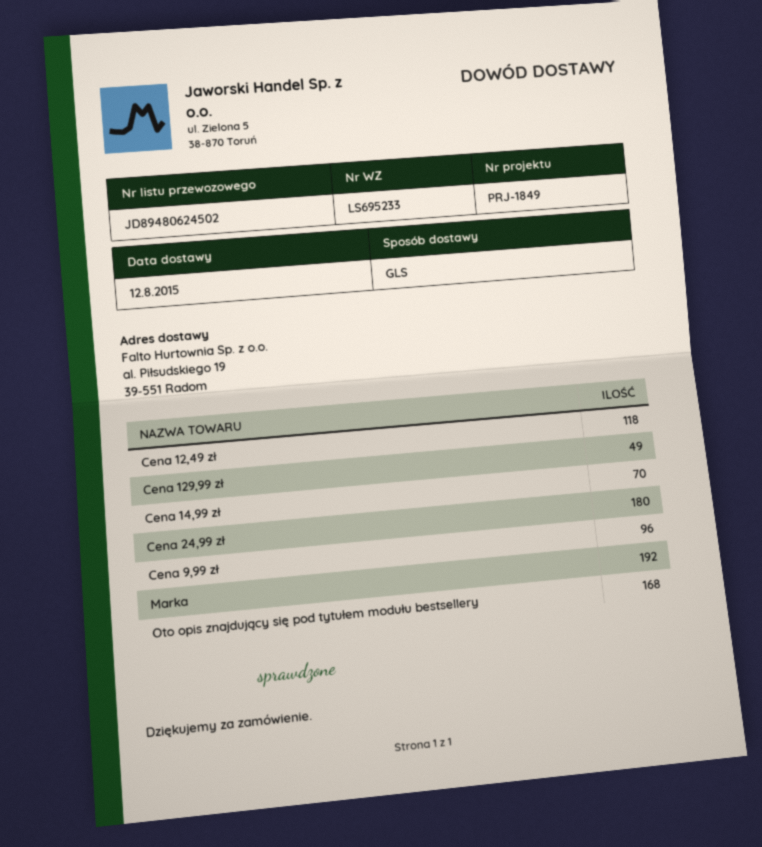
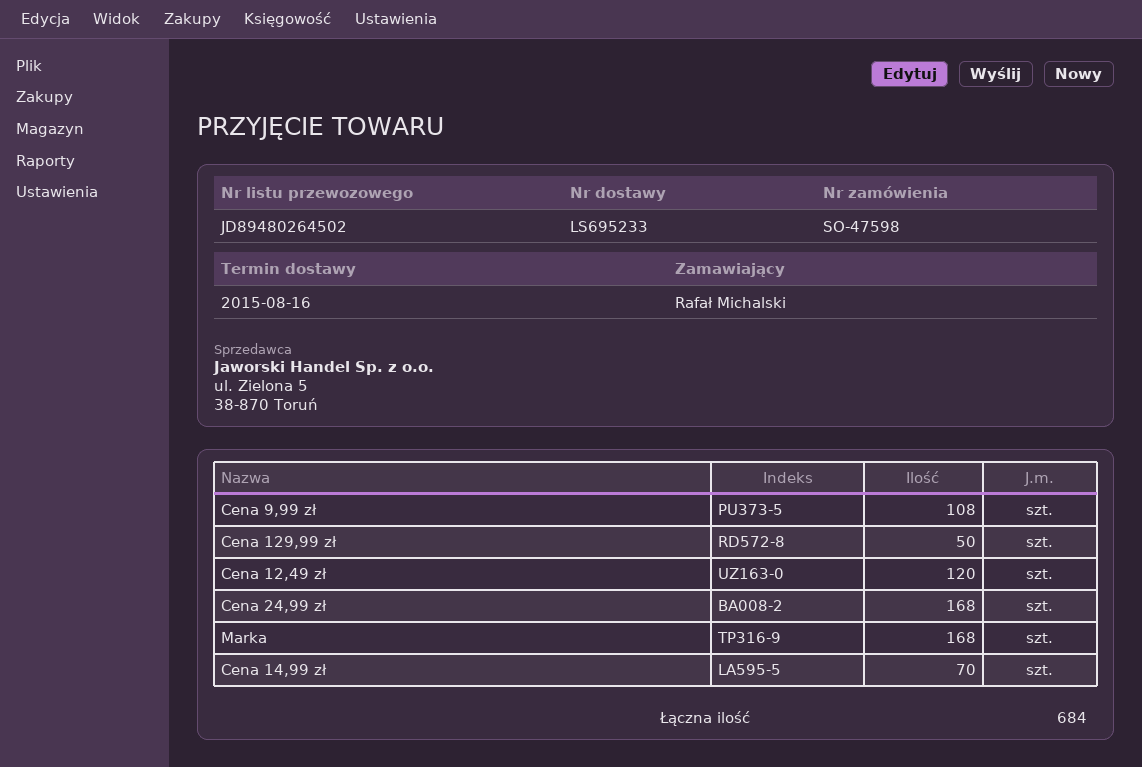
delivery date: 2015-08-12 -> 2015-08-16
tracking number: JD89480624502 -> JD89480264502
Cena 12,49 zł: 118 -> 120
Cena 129,99 zł: 49 -> 50
Cena 24,99 zł: 180 -> 168
Cena 9,99 zł: 96 -> 108
Marka: 192 -> 168
Oto opis znajdujący się pod tytułem modułu bestsellery: 168 -> none

